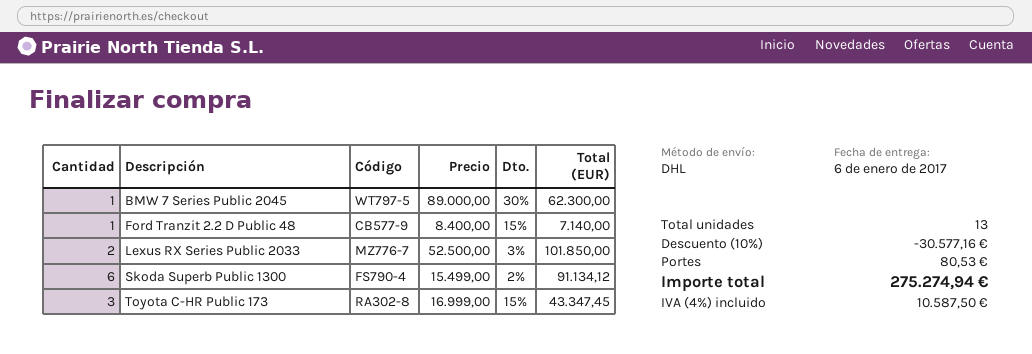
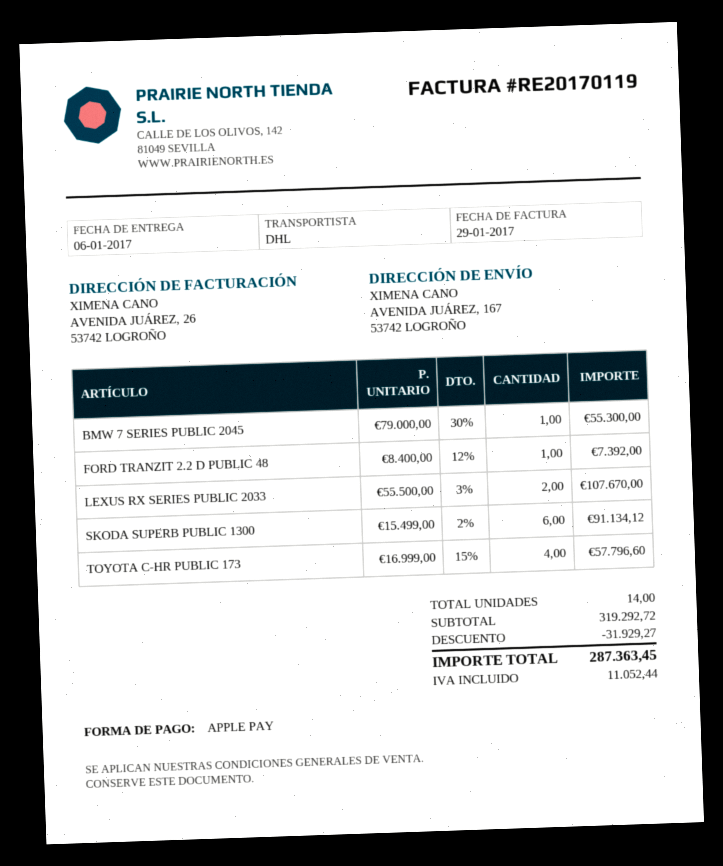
BMW 7 Series Public 2045: 1 x 89000.00 - 30% = 62300.00 -> 1 x 79000.00 - 30% = 55300.00
Ford Tranzit 2.2 D Public 48: 1 x 8400.00 - 15% = 7140.00 -> 1 x 8400.00 - 12% = 7392.00
Lexus RX Series Public 2033: 2 x 52500.00 - 3% = 101850.00 -> 2 x 55500.00 - 3% = 107670.00
Toyota C-HR Public 173: 3 x 16999.00 - 15% = 43347.45 -> 4 x 16999.00 - 15% = 57796.60
total quantity: 13 -> 14
discount: 30577.16 -> 31929.27
shipping: 80.53 -> none
tax: 10587.50 -> 11052.44
total: 275274.94 -> 287363.45

